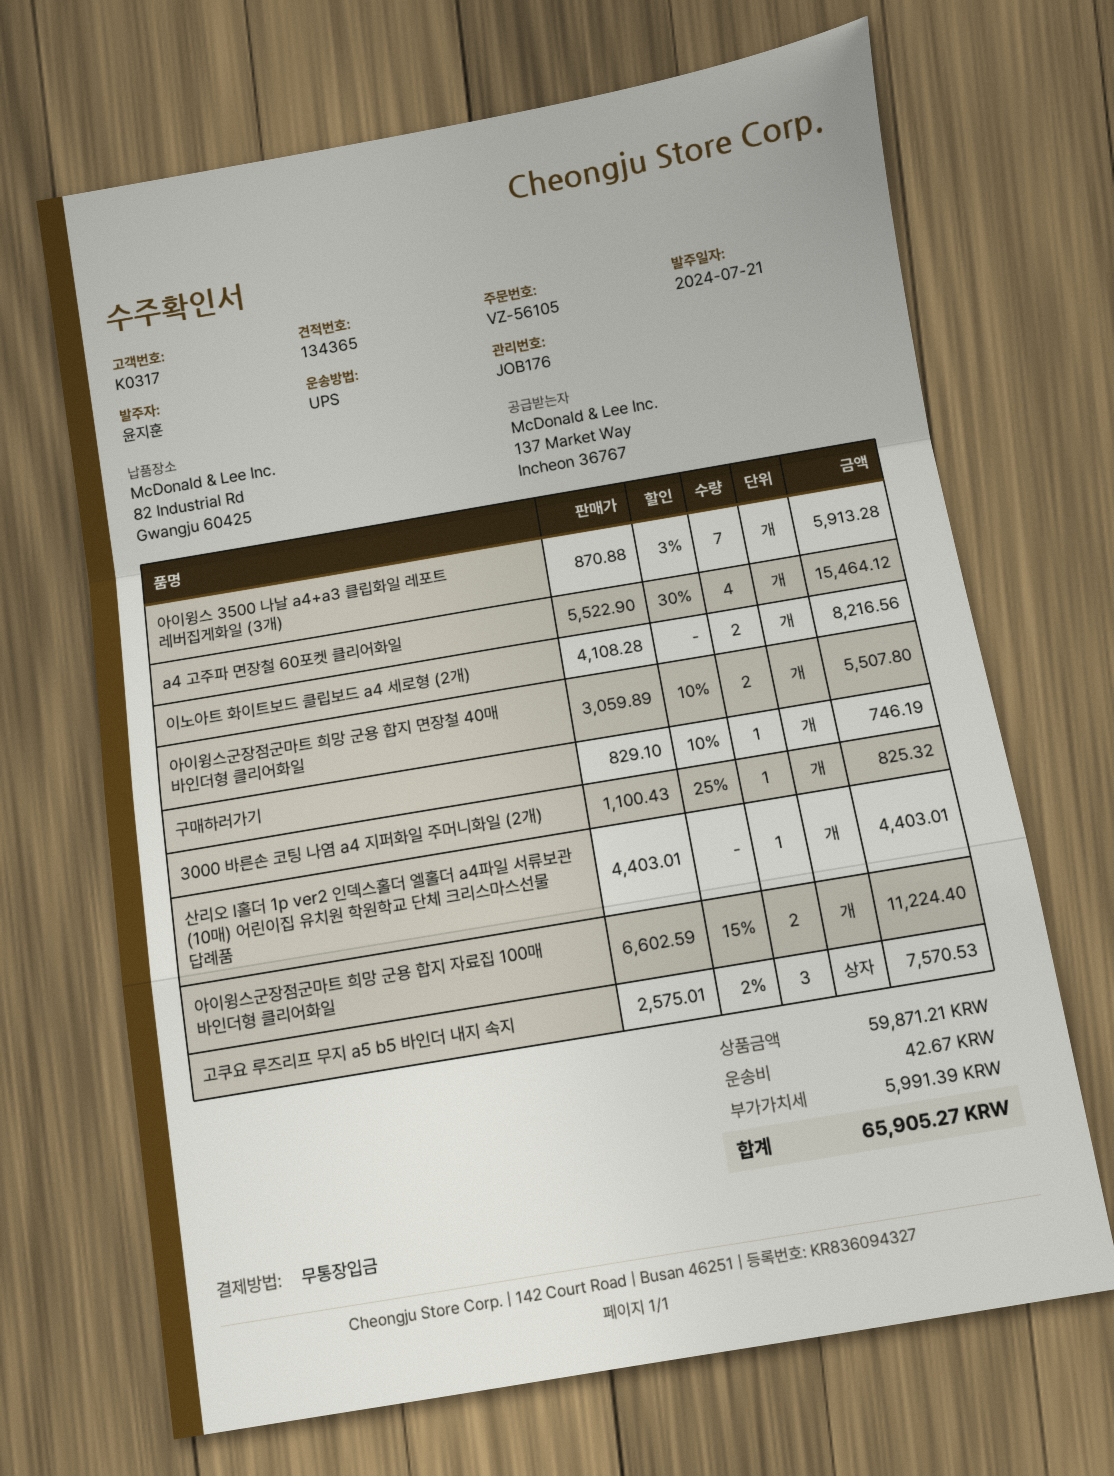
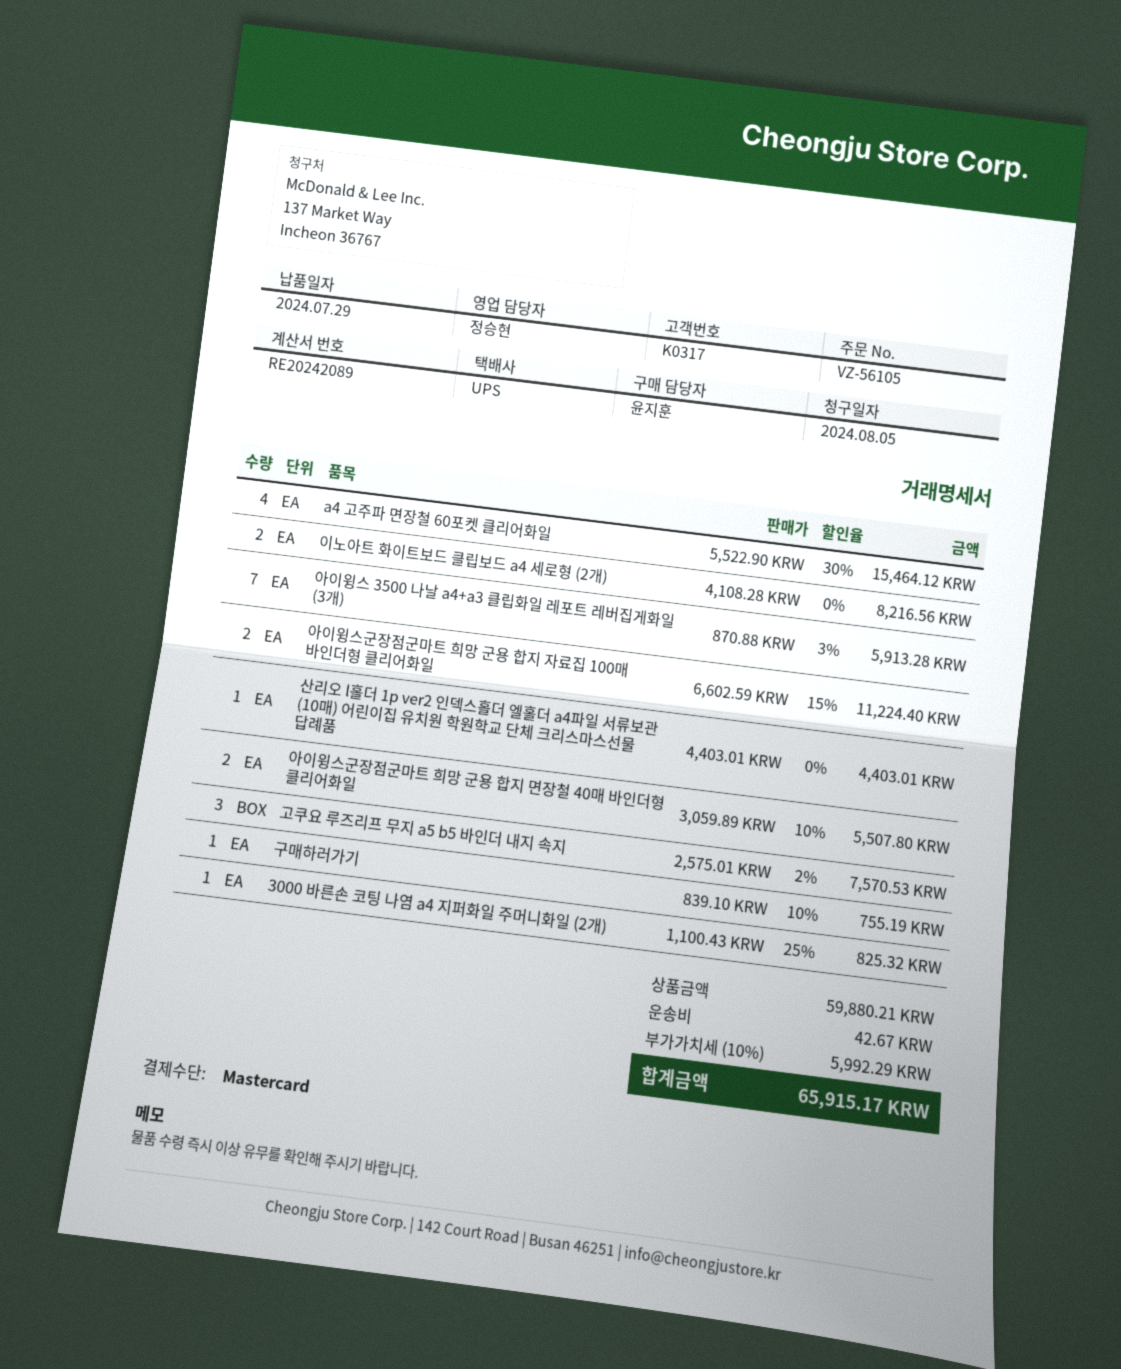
payment method: bank transfer -> Mastercard
구매하러가기: 1 x 829.10 - 10% = 746.19 -> 1 x 839.10 - 10% = 755.19
subtotal: 59871.21 -> 59880.21
tax: 5991.39 -> 5992.29
total: 65905.27 -> 65915.17

